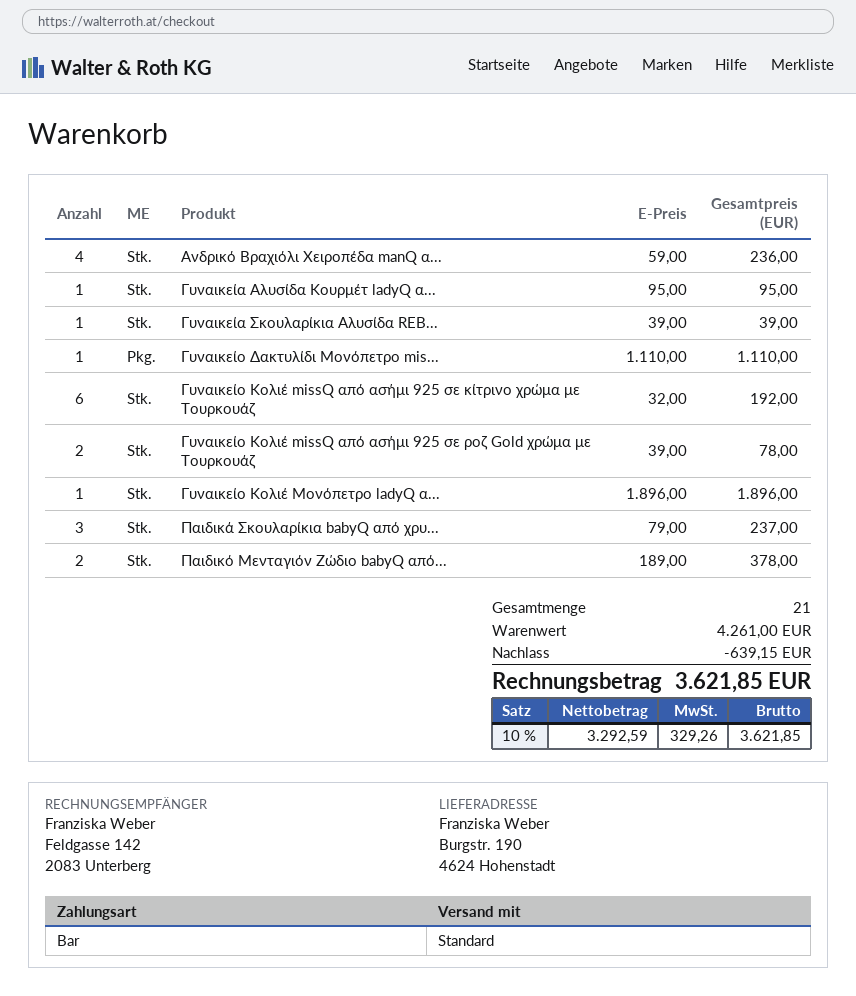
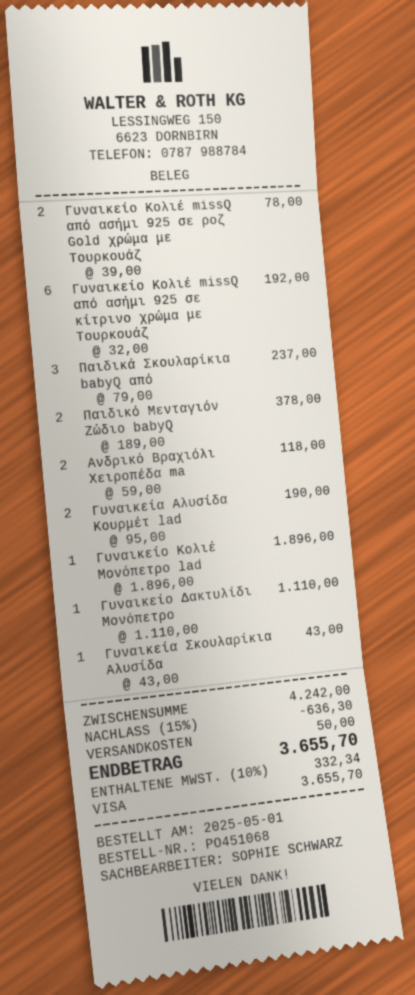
payment method: cash -> Visa
Ανδρικό Βραχιόλι Χειροπέδα manQ α...: 4 x 59.00 = 236.00 -> 2 x 59.00 = 118.00
Γυναικεία Αλυσίδα Κουρμέτ ladyQ α...: 1 x 95.00 = 95.00 -> 2 x 95.00 = 190.00
Γυναικεία Σκουλαρίκια Αλυσίδα REB...: 1 x 39.00 = 39.00 -> 1 x 43.00 = 43.00
subtotal: 4261.00 -> 4242.00
discount: 639.15 -> 636.30
shipping: none -> 50.00
tax: 10% = 329.26 -> 10% = 332.34
total: 3621.85 -> 3655.70

